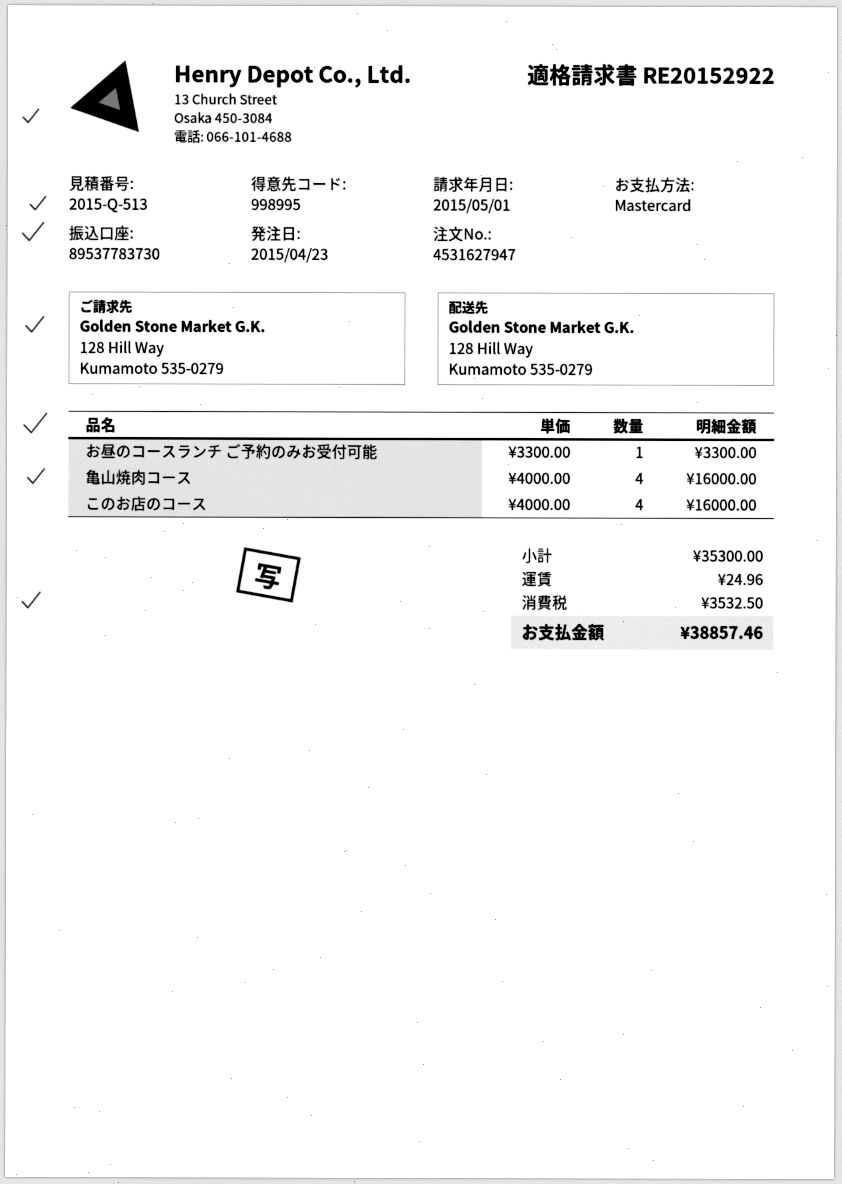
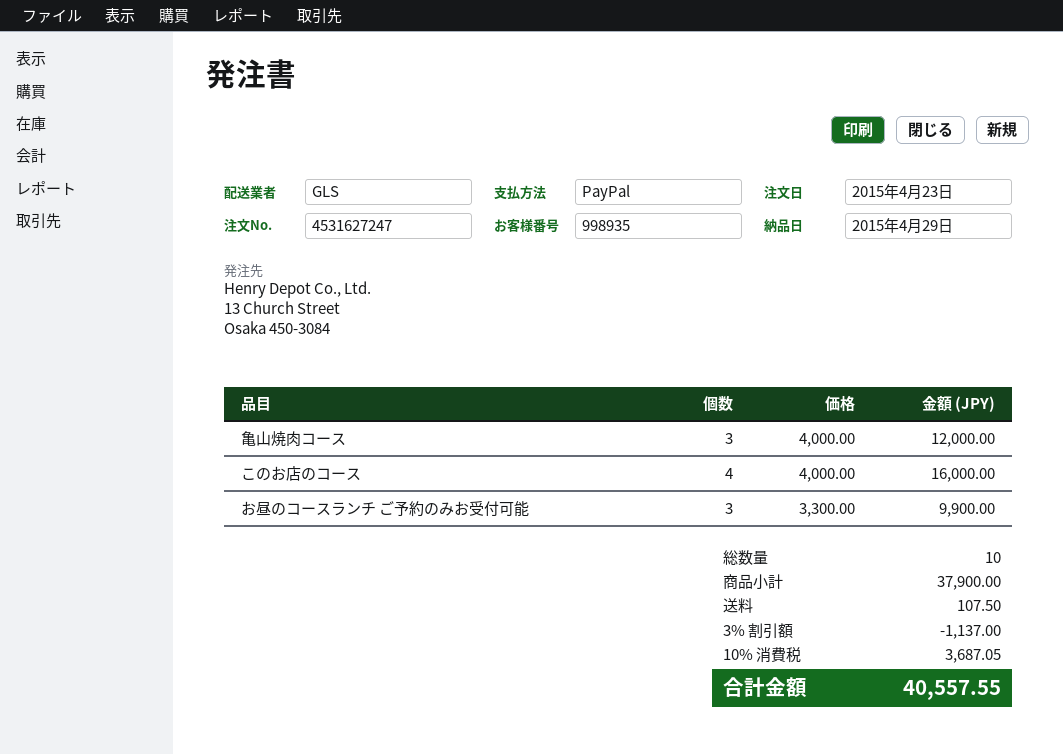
order number: 4531627947 -> 4531627247
customer number: 998995 -> 998935
payment method: Mastercard -> PayPal
お昼のコースランチ ご予約のみお受付可能: 1 x 3300.00 = 3300.00 -> 3 x 3300.00 = 9900.00
亀山焼肉コース: 4 x 4000.00 = 16000.00 -> 3 x 4000.00 = 12000.00
subtotal: 35300.00 -> 37900.00
discount: none -> 3% = 1137.00
shipping: 24.96 -> 107.50
tax: 3532.50 -> 3687.05
total: 38857.46 -> 40557.55

